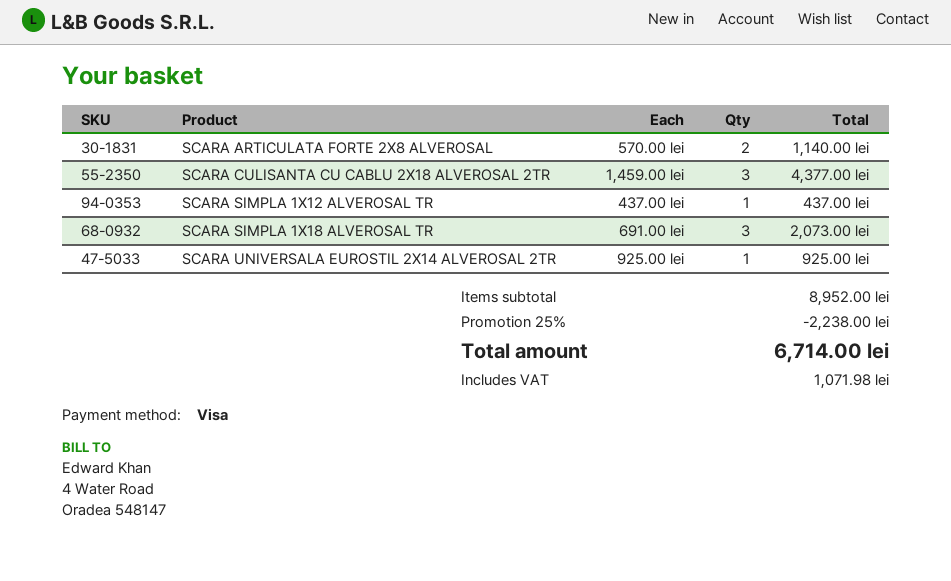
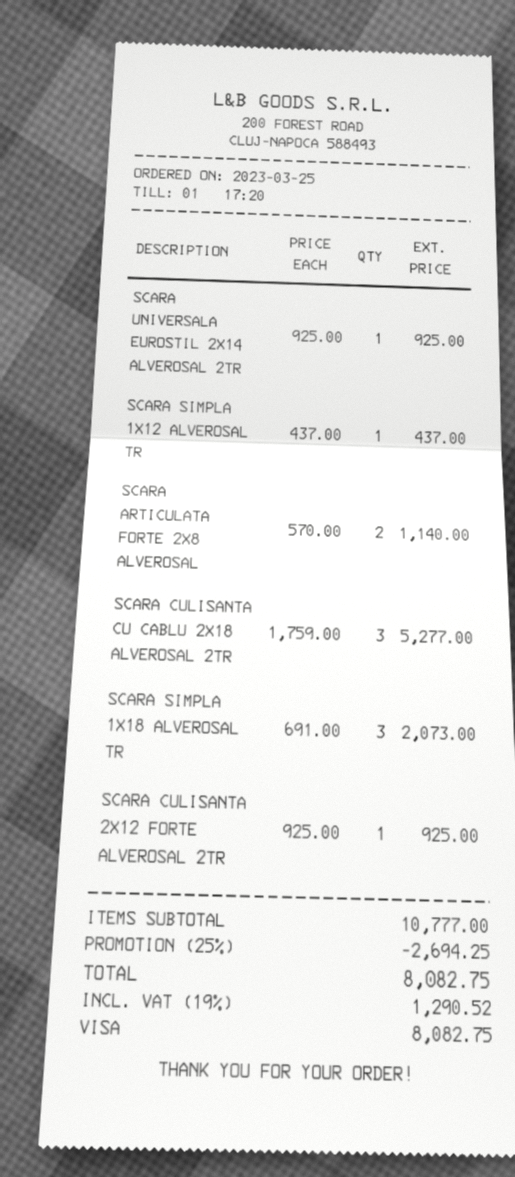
SCARA CULISANTA CU CABLU 2X18 ALVEROSAL 2TR: 3 x 1459.00 = 4377.00 -> 3 x 1759.00 = 5277.00
SCARA CULISANTA 2X12 FORTE ALVEROSAL 2TR: none -> 1 x 925.00 = 925.00
subtotal: 8952.00 -> 10777.00
discount: 25% = 2238.00 -> 25% = 2694.25
tax: 1071.98 -> 1290.52
total: 6714.00 -> 8082.75

